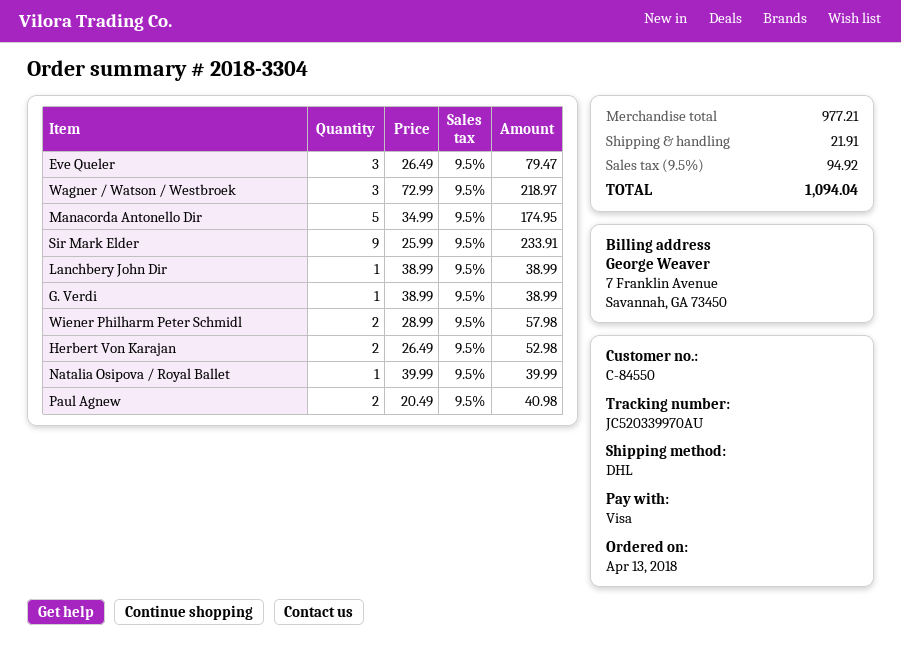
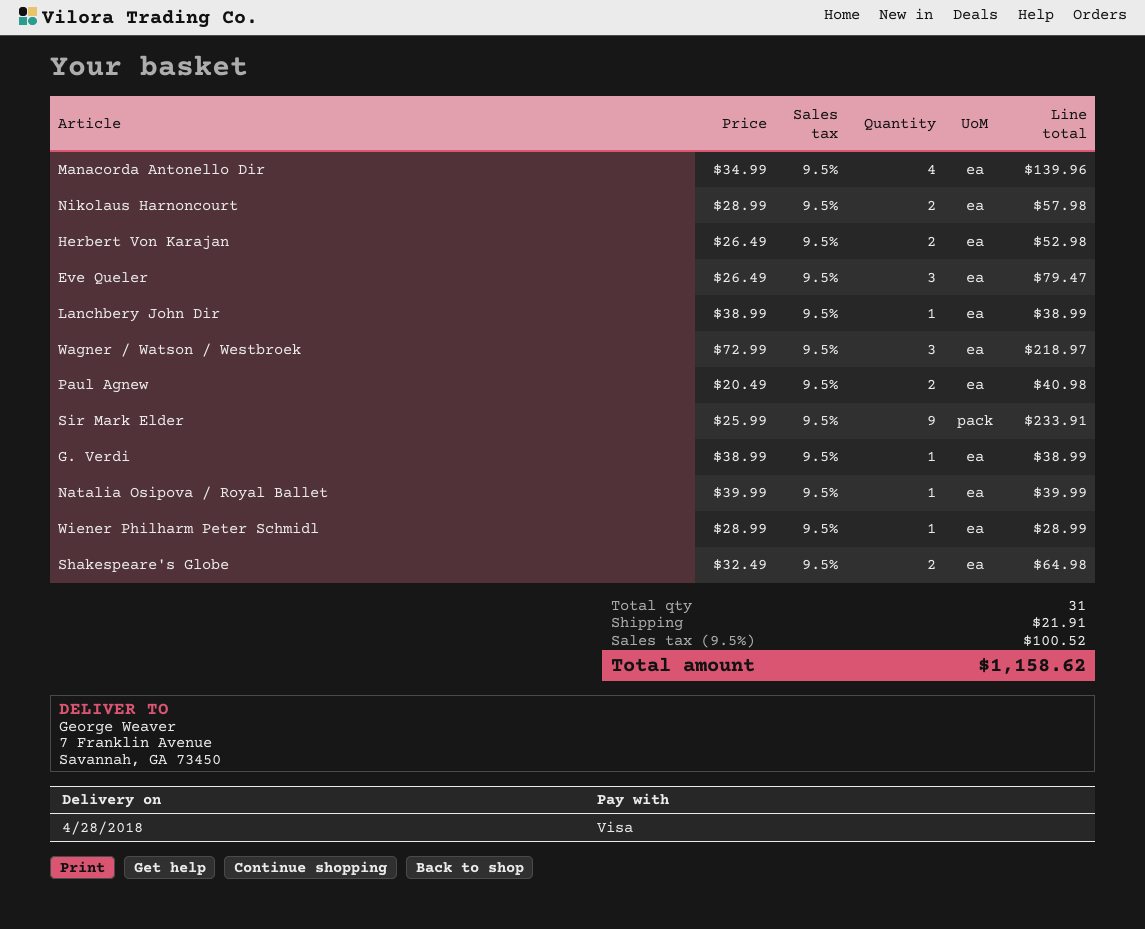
Manacorda Antonello Dir: 5 x 34.99 = 174.95 -> 4 x 34.99 = 139.96
Wiener Philharm Peter Schmidl: 2 x 28.99 = 57.98 -> 1 x 28.99 = 28.99
Nikolaus Harnoncourt: none -> 2 x 28.99 = 57.98
Shakespeare's Globe: none -> 2 x 32.49 = 64.98
tax: 9.5% = 94.92 -> 9.5% = 100.52
total: 1094.04 -> 1158.62

